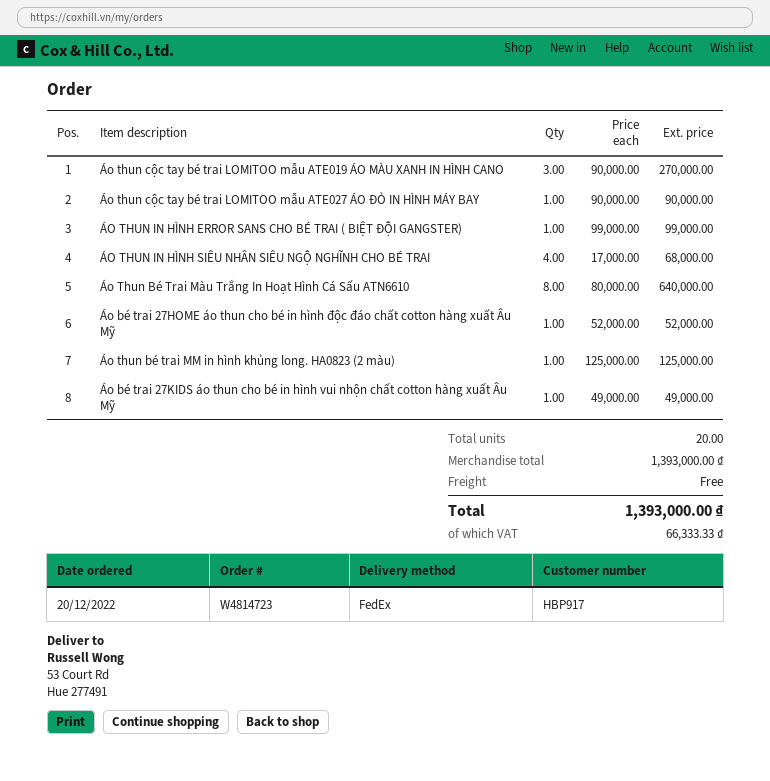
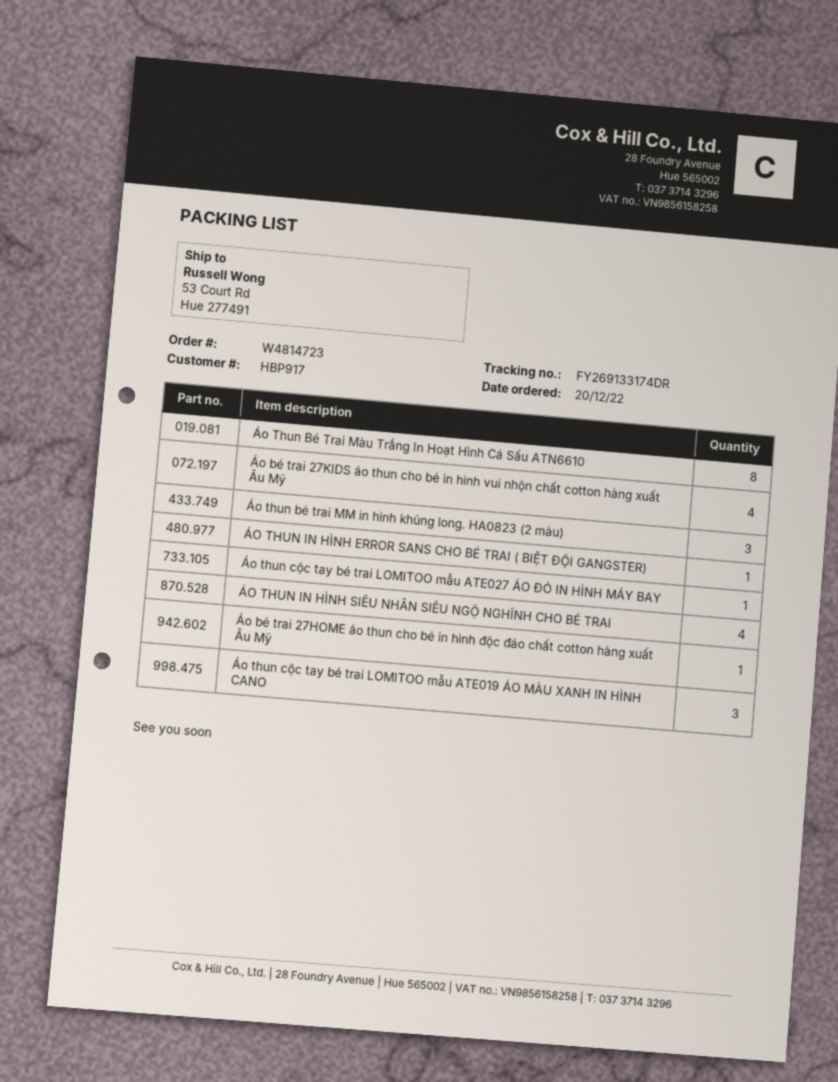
Áo thun bé trai MM in hình khủng long. HA0823 (2 màu): 1 -> 3
Áo bé trai 27KIDS áo thun cho bé in hình vui nhộn chất cotton hàng xuất Âu Mỹ: 1 -> 4

